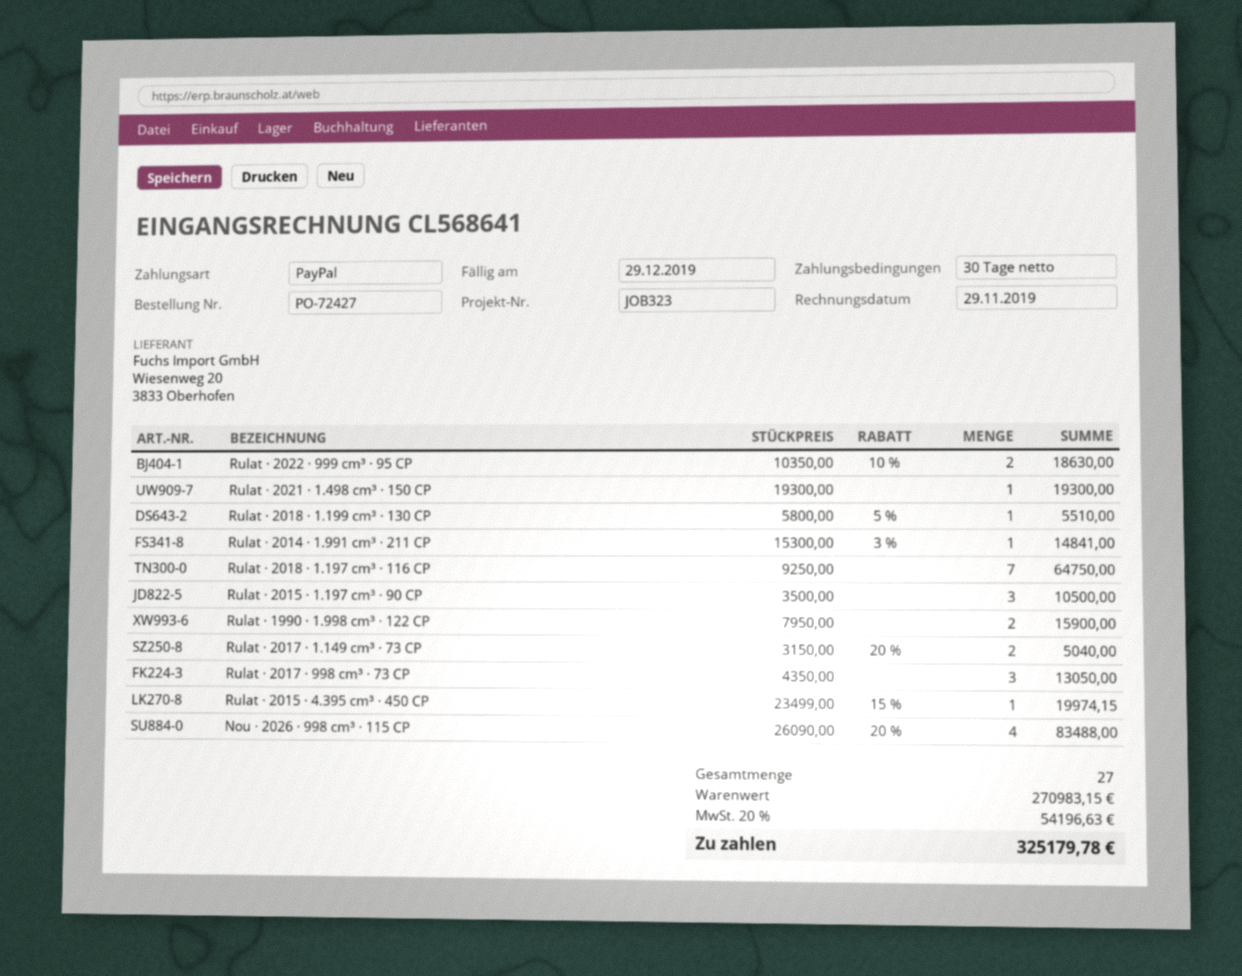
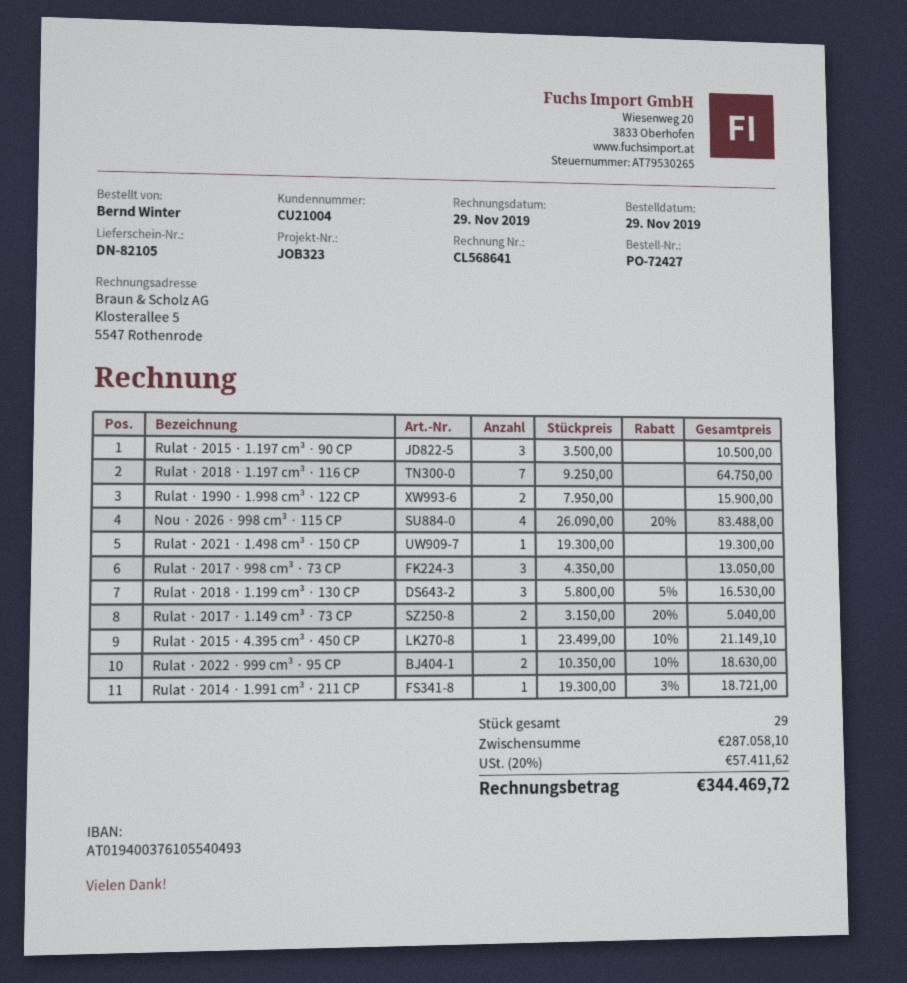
Rulat · 2018 · 1.199 cm³ · 130 CP: 1 x 5800.00 - 5% = 5510.00 -> 3 x 5800.00 - 5% = 16530.00
Rulat · 2014 · 1.991 cm³ · 211 CP: 1 x 15300.00 - 3% = 14841.00 -> 1 x 19300.00 - 3% = 18721.00
Rulat · 2015 · 4.395 cm³ · 450 CP: 1 x 23499.00 - 15% = 19974.15 -> 1 x 23499.00 - 10% = 21149.10
total quantity: 27 -> 29
subtotal: 270983.15 -> 287058.10
tax: 20% = 54196.63 -> 20% = 57411.62
total: 325179.78 -> 344469.72

